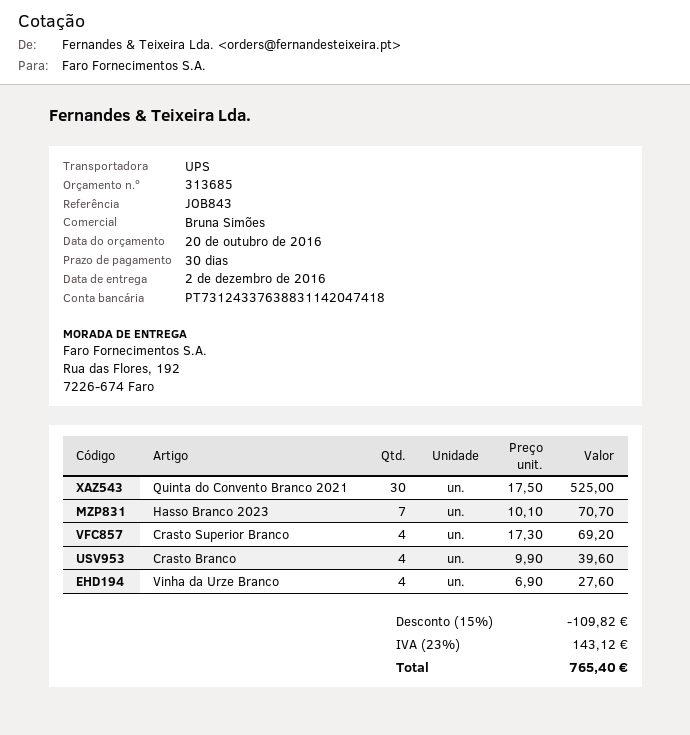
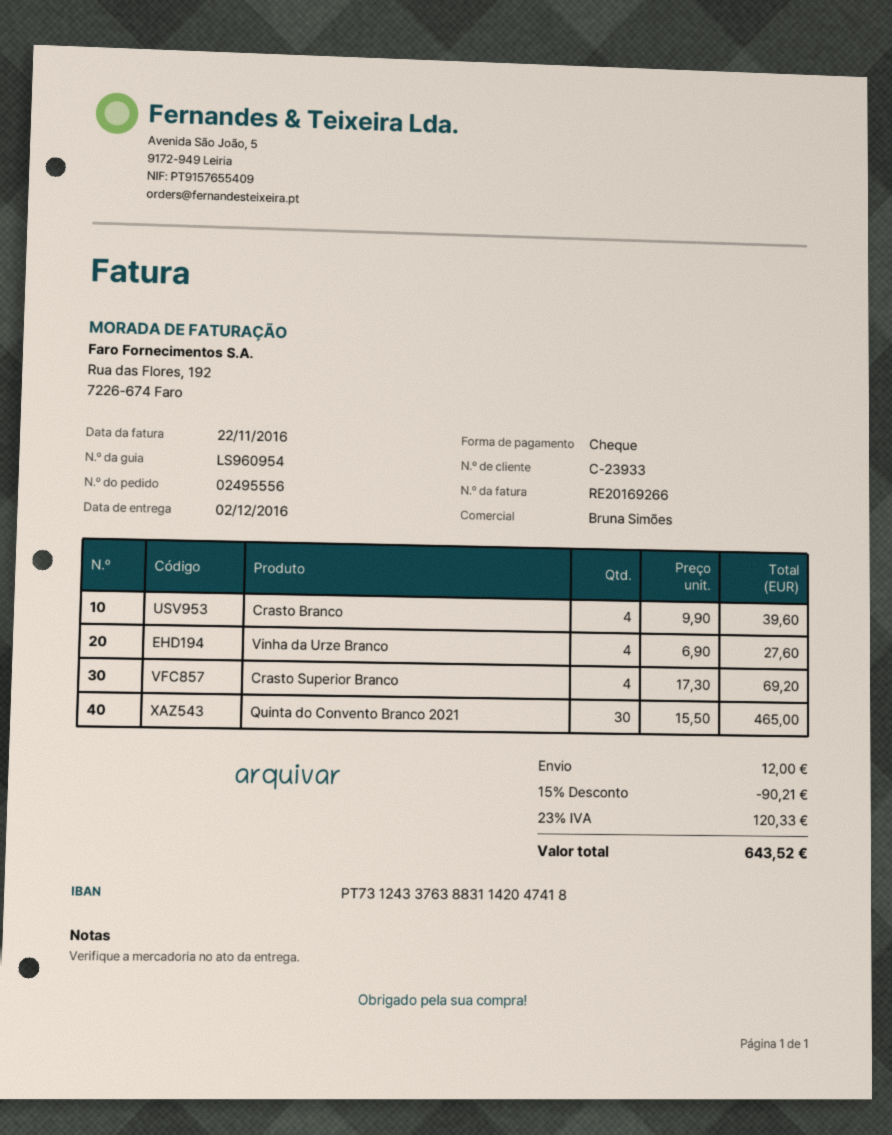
Quinta do Convento Branco 2021: 30 x 17.50 = 525.00 -> 30 x 15.50 = 465.00
Hasso Branco 2023: 7 x 10.10 = 70.70 -> none
discount: 15% = 109.82 -> 15% = 90.21
shipping: none -> 12.00
tax: 23% = 143.12 -> 23% = 120.33
total: 765.40 -> 643.52

